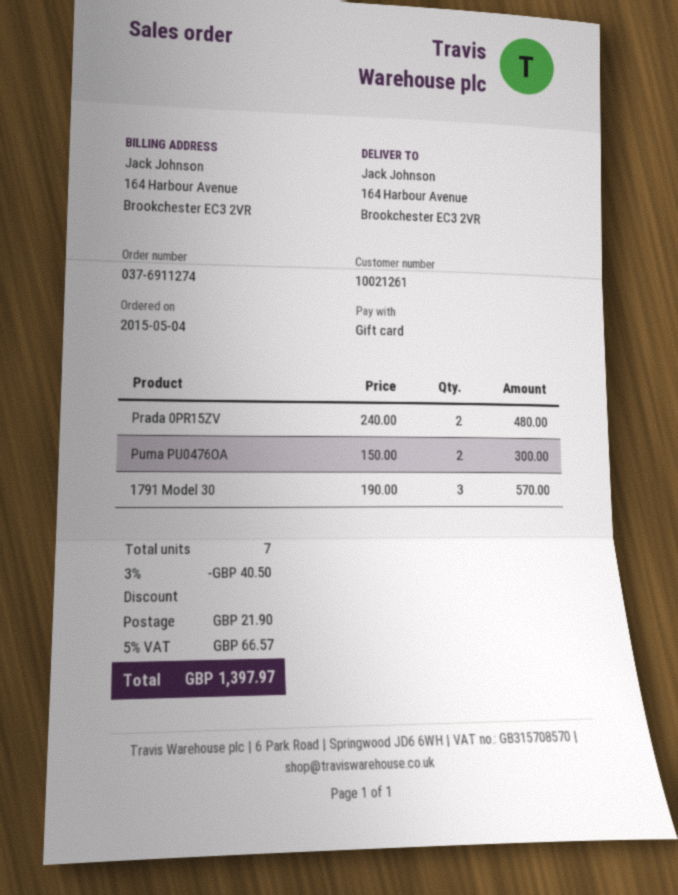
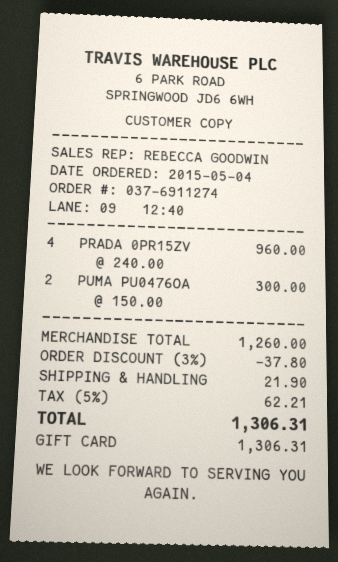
Prada 0PR15ZV: 2 x 240.00 = 480.00 -> 4 x 240.00 = 960.00
1791 Model 30: 3 x 190.00 = 570.00 -> none
discount: 3% = 40.50 -> 3% = 37.80
tax: 5% = 66.57 -> 5% = 62.21
total: 1397.97 -> 1306.31

